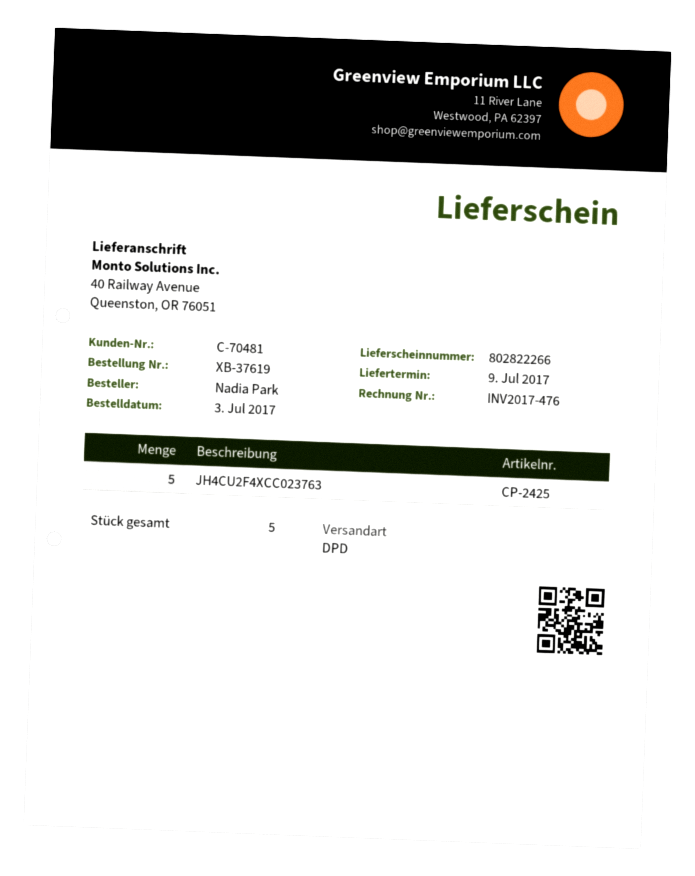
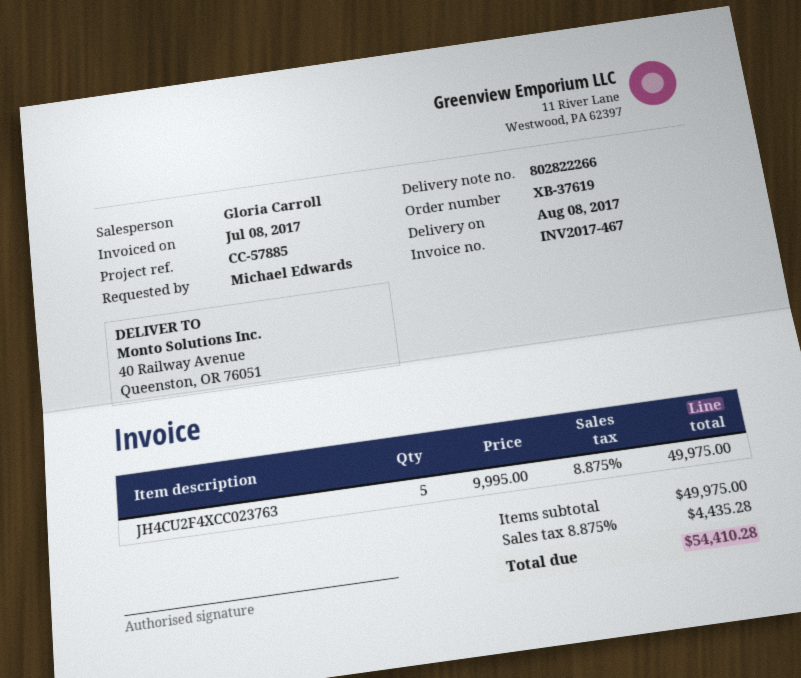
delivery date: 2017-07-09 -> 2017-08-08
invoice number: INV2017-476 -> INV2017-467
ordered by: Nadia Park -> Michael Edwards

